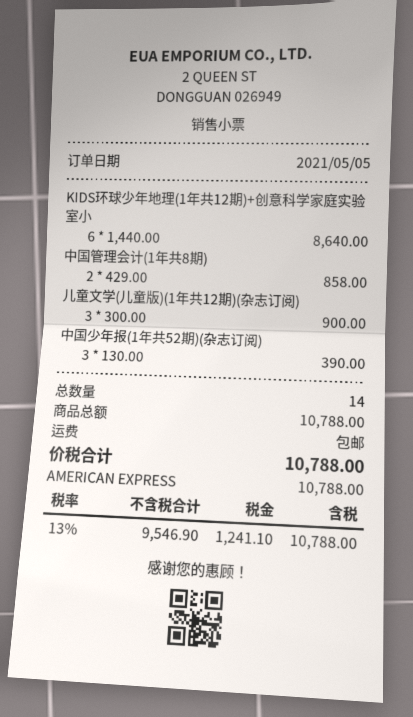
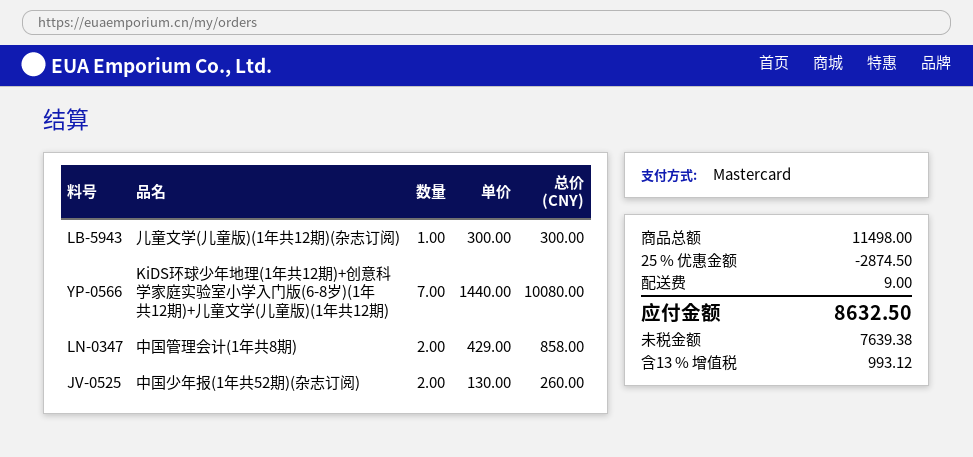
payment method: American Express -> Mastercard
KIDS环球少年地理(1年共12期)+创意科学家庭实验室小: 6 x 1440.00 = 8640.00 -> 7 x 1440.00 = 10080.00
儿童文学(儿童版)(1年共12期)(杂志订阅): 3 x 300.00 = 900.00 -> 1 x 300.00 = 300.00
中国少年报(1年共52期)(杂志订阅): 3 x 130.00 = 390.00 -> 2 x 130.00 = 260.00
subtotal: 10788.00 -> 11498.00
discount: none -> 25% = 2874.50
shipping: 0.00 -> 9.00
net: 9546.90 -> 7639.38
tax: 13% = 1241.10 -> 13% = 993.12
total: 10788.00 -> 8632.50

